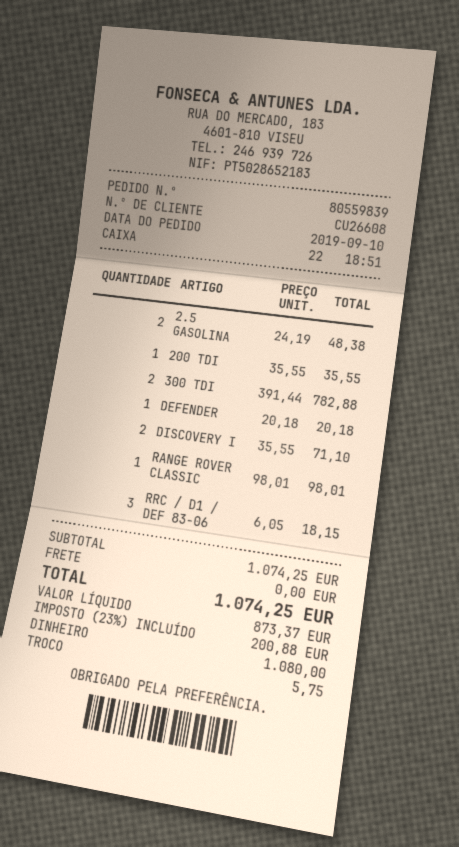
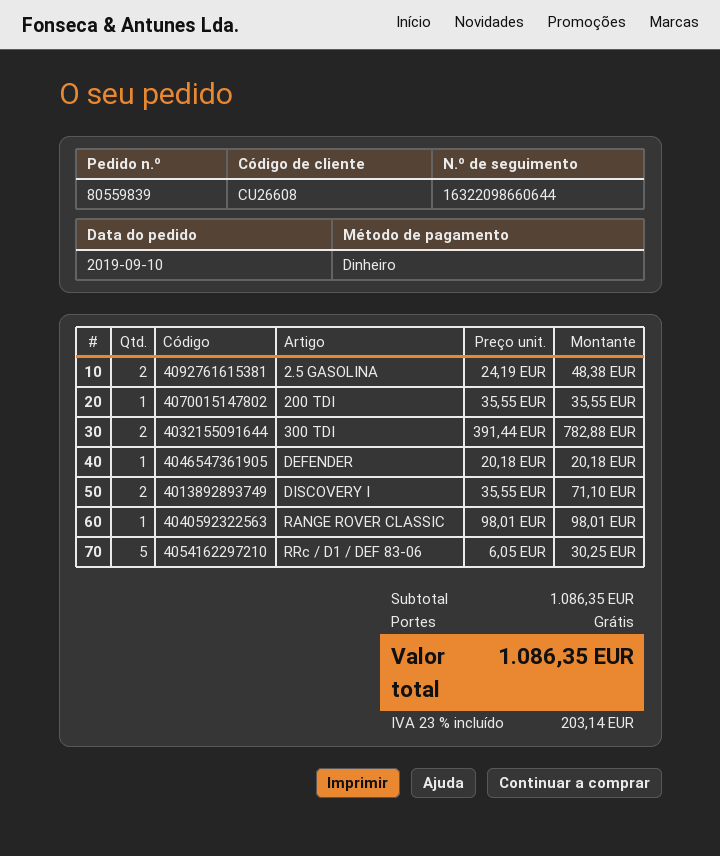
RRC / D1 / DEF 83-06: 3 x 6.05 = 18.15 -> 5 x 6.05 = 30.25
subtotal: 1074.25 -> 1086.35
tax: 23% = 200.88 -> 23% = 203.14
total: 1074.25 -> 1086.35

